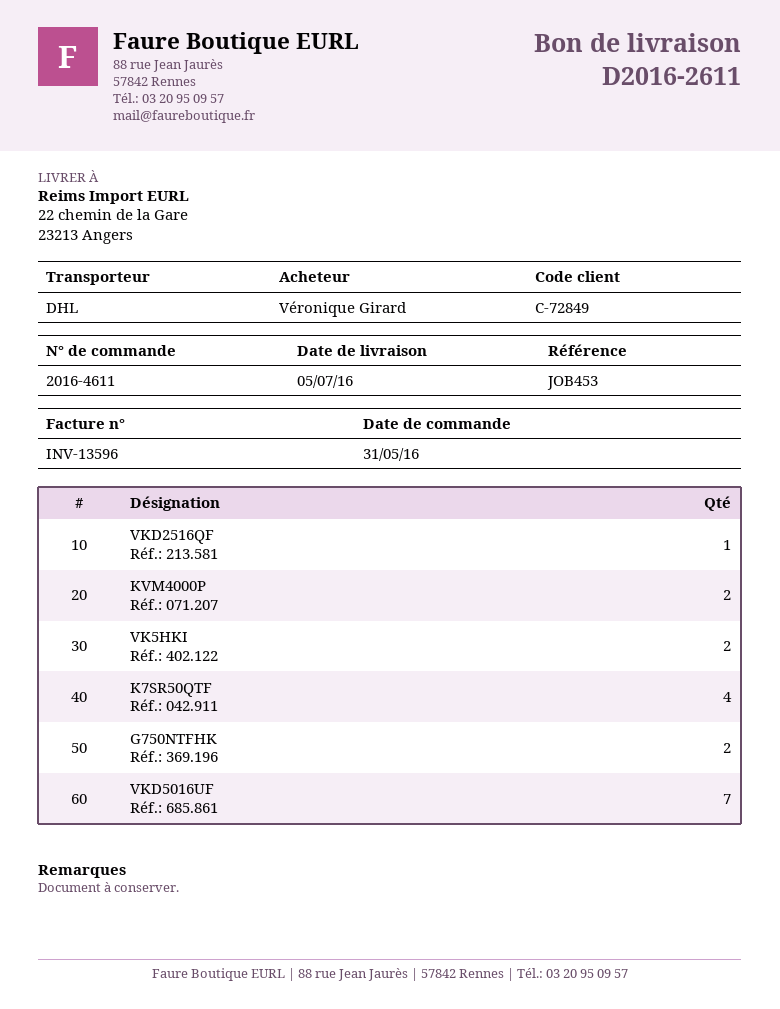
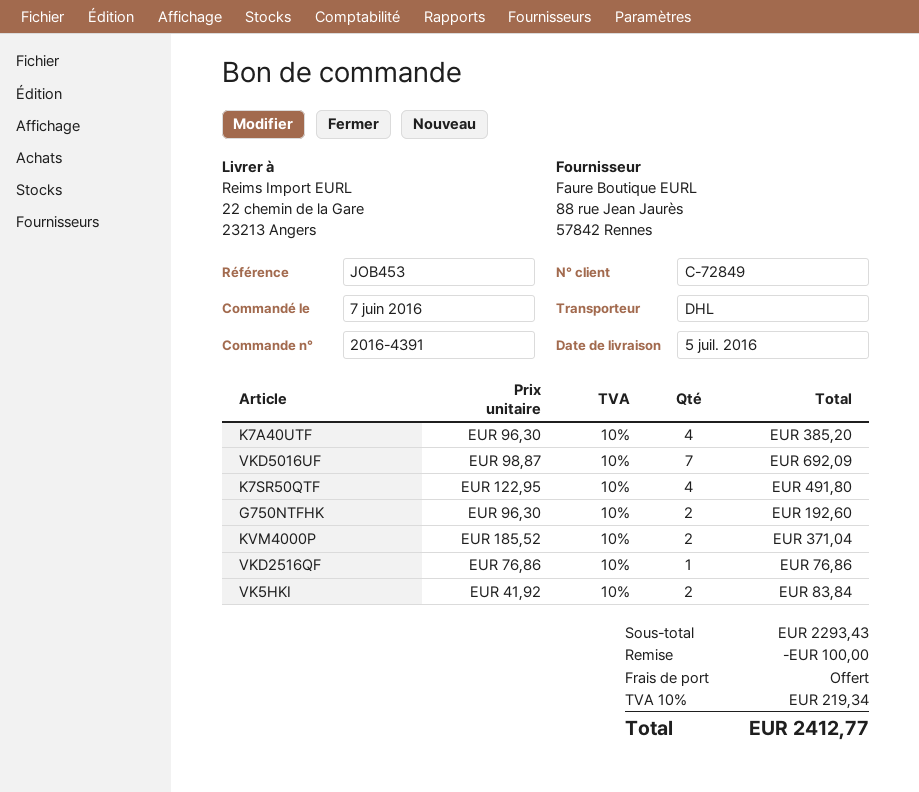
order number: 2016-4611 -> 2016-4391
order date: 2016-05-31 -> 2016-06-07
K7A40UTF: none -> 4

